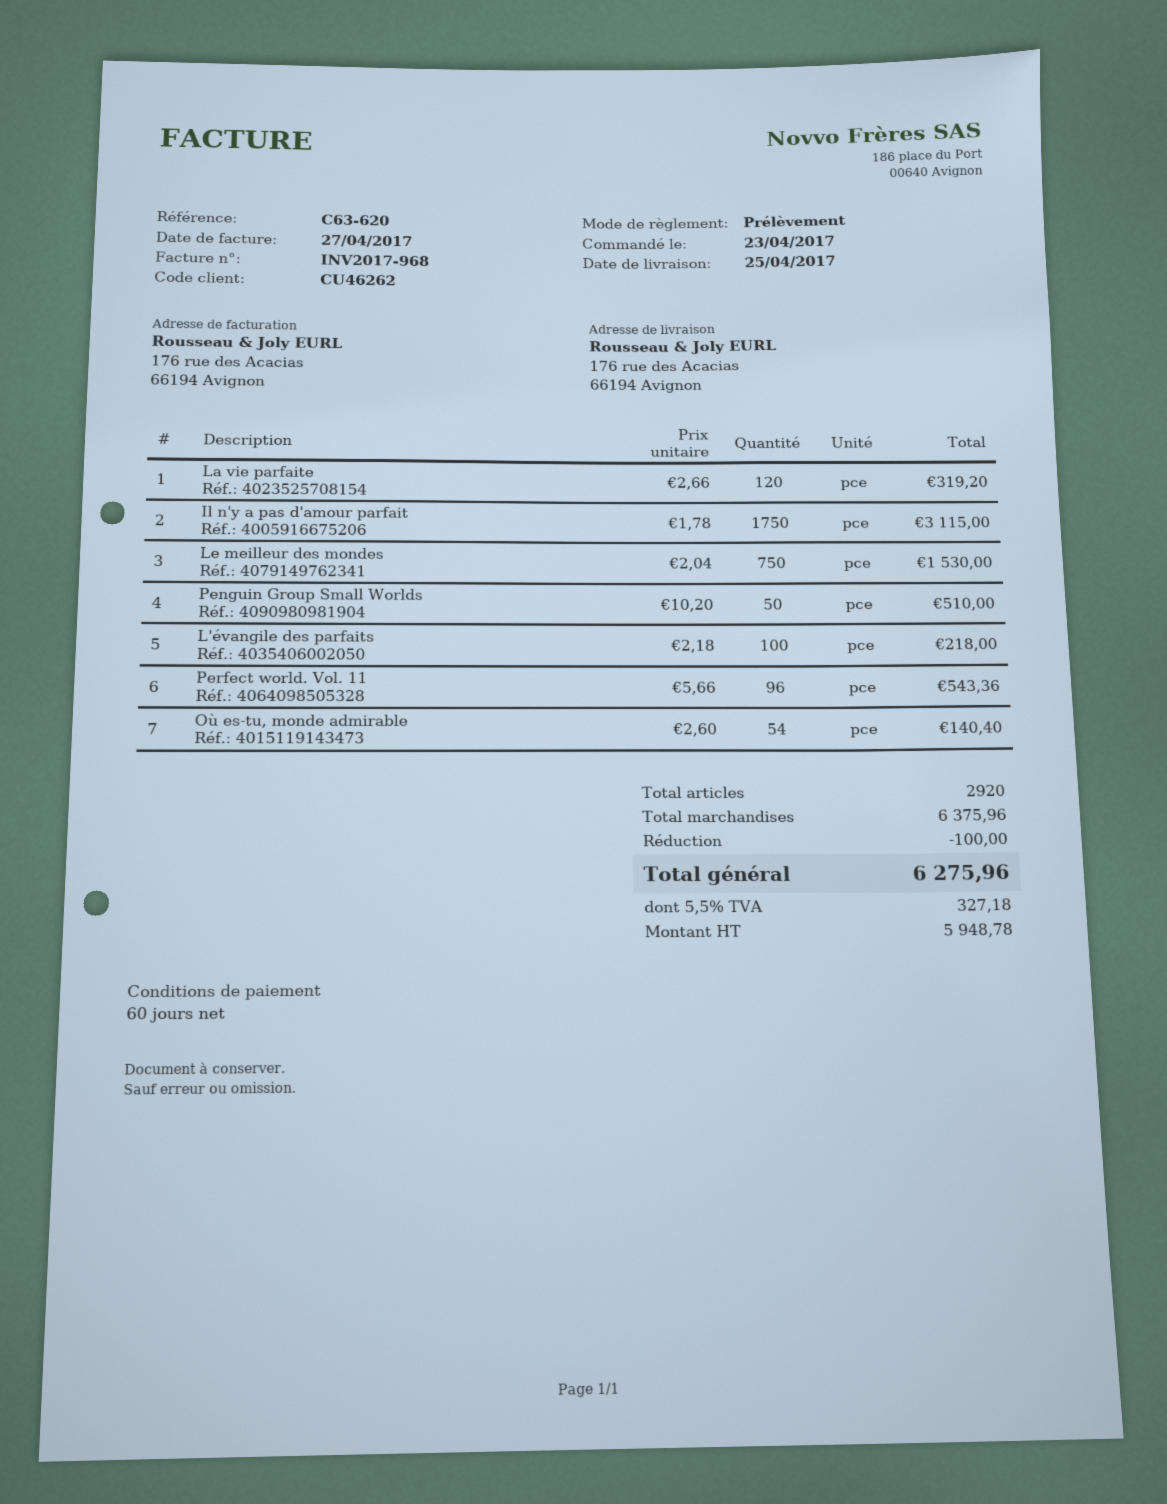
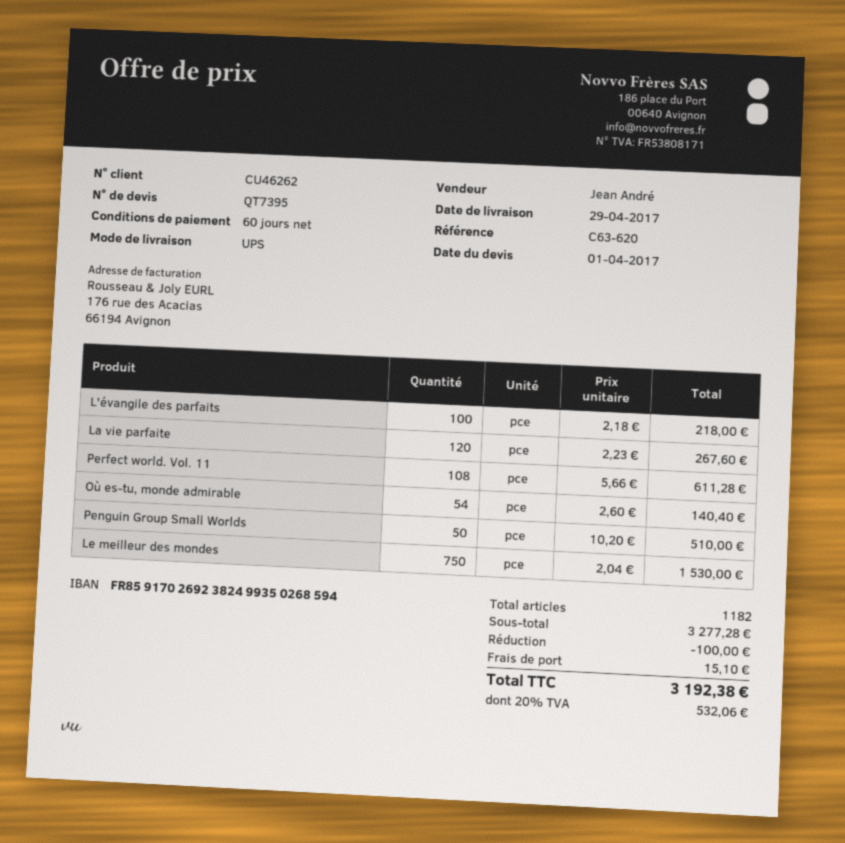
delivery date: 2017-04-25 -> 2017-04-29
La vie parfaite: 120 x 2.66 = 319.20 -> 120 x 2.23 = 267.60
Il n'y a pas d'amour parfait: 1750 x 1.78 = 3115.00 -> none
Perfect world. Vol. 11: 96 x 5.66 = 543.36 -> 108 x 5.66 = 611.28
total quantity: 2920 -> 1182
subtotal: 6375.96 -> 3277.28
shipping: none -> 15.10
tax: 5.5% = 327.18 -> 20% = 532.06
total: 6275.96 -> 3192.38

